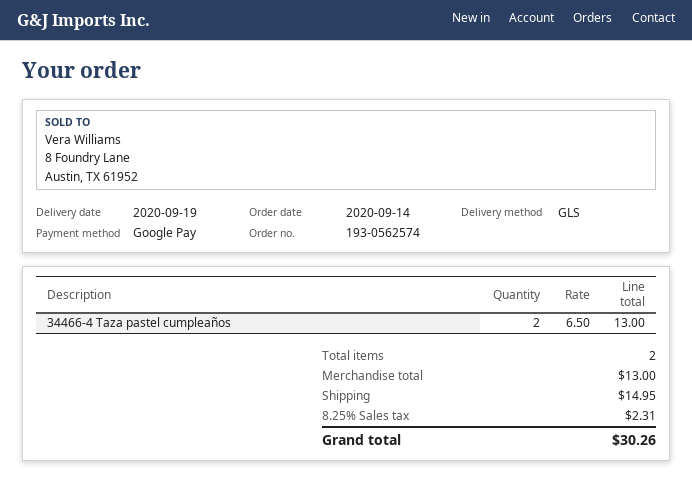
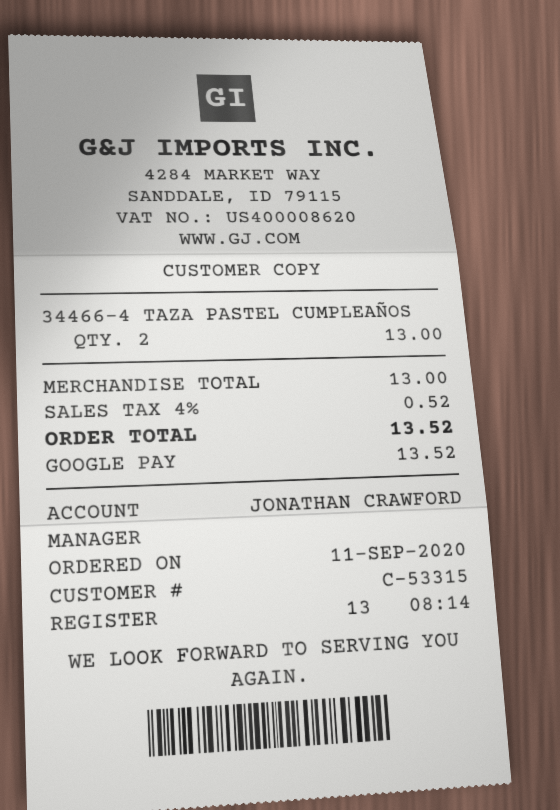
order date: 2020-09-14 -> 2020-09-11
shipping: 14.95 -> none
tax: 8.25% = 2.31 -> 4% = 0.52
total: 30.26 -> 13.52

